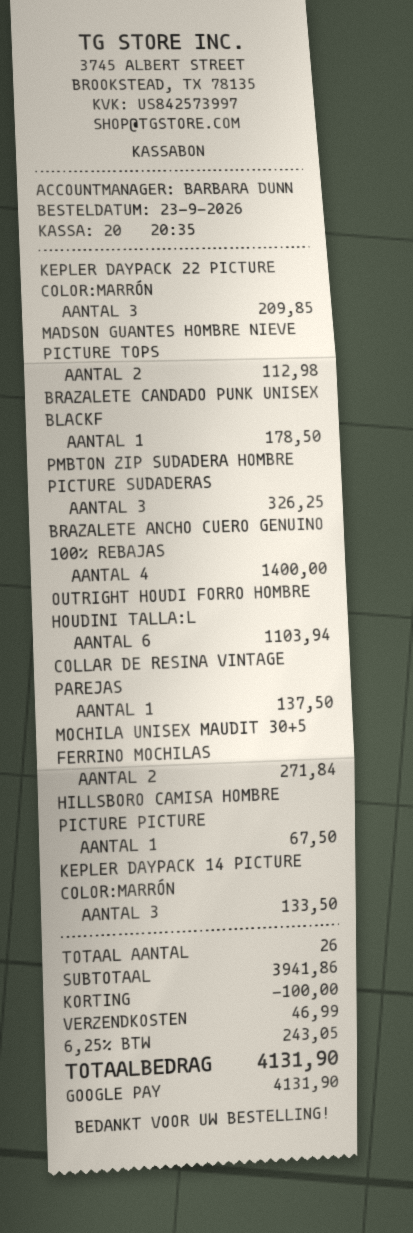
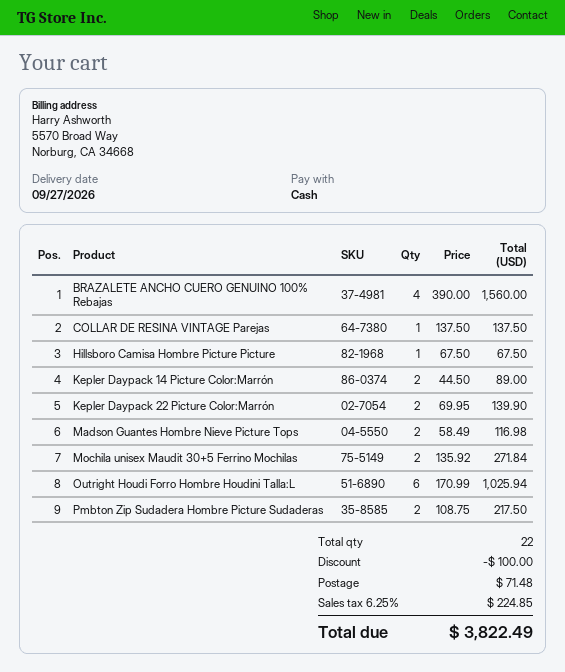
payment method: Google Pay -> cash
KEPLER DAYPACK 22 PICTURE COLOR:MARRÓN: 3 for 209.85 -> 2 for 139.90
MADSON GUANTES HOMBRE NIEVE PICTURE TOPS: 2 for 112.98 -> 2 for 116.98
BRAZALETE CANDADO PUNK UNISEX BLACKF: 1 for 178.50 -> none
PMBTON ZIP SUDADERA HOMBRE PICTURE SUDADERAS: 3 for 326.25 -> 2 for 217.50
BRAZALETE ANCHO CUERO GENUINO 100% REBAJAS: 4 for 1400.00 -> 4 for 1560.00
OUTRIGHT HOUDI FORRO HOMBRE HOUDINI TALLA:L: 6 for 1103.94 -> 6 for 1025.94
KEPLER DAYPACK 14 PICTURE COLOR:MARRÓN: 3 for 133.50 -> 2 for 89.00
total quantity: 26 -> 22
shipping: 46.99 -> 71.48
tax: 6.25% = 243.05 -> 6.25% = 224.85
total: 4131.90 -> 3822.49

